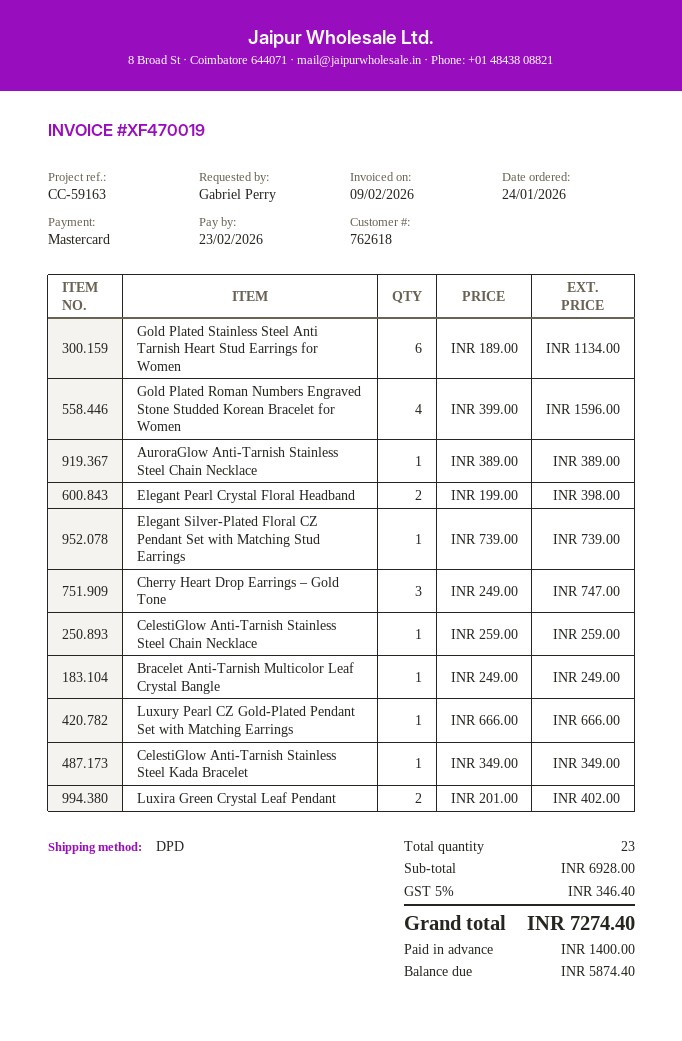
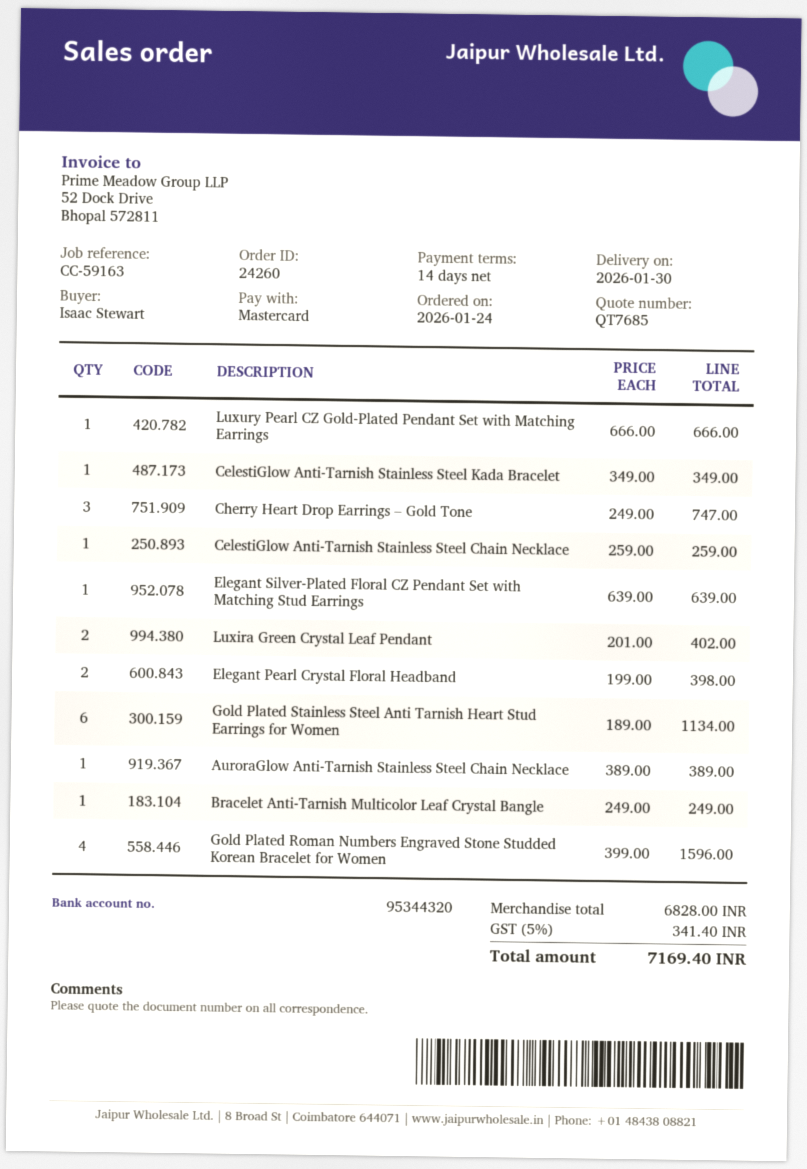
ordered by: Gabriel Perry -> Isaac Stewart
Elegant Silver-Plated Floral CZ Pendant Set with Matching Stud Earrings: 1 x 739.00 = 739.00 -> 1 x 639.00 = 639.00
subtotal: 6928.00 -> 6828.00
tax: 5% = 346.40 -> 5% = 341.40
total: 7274.40 -> 7169.40

